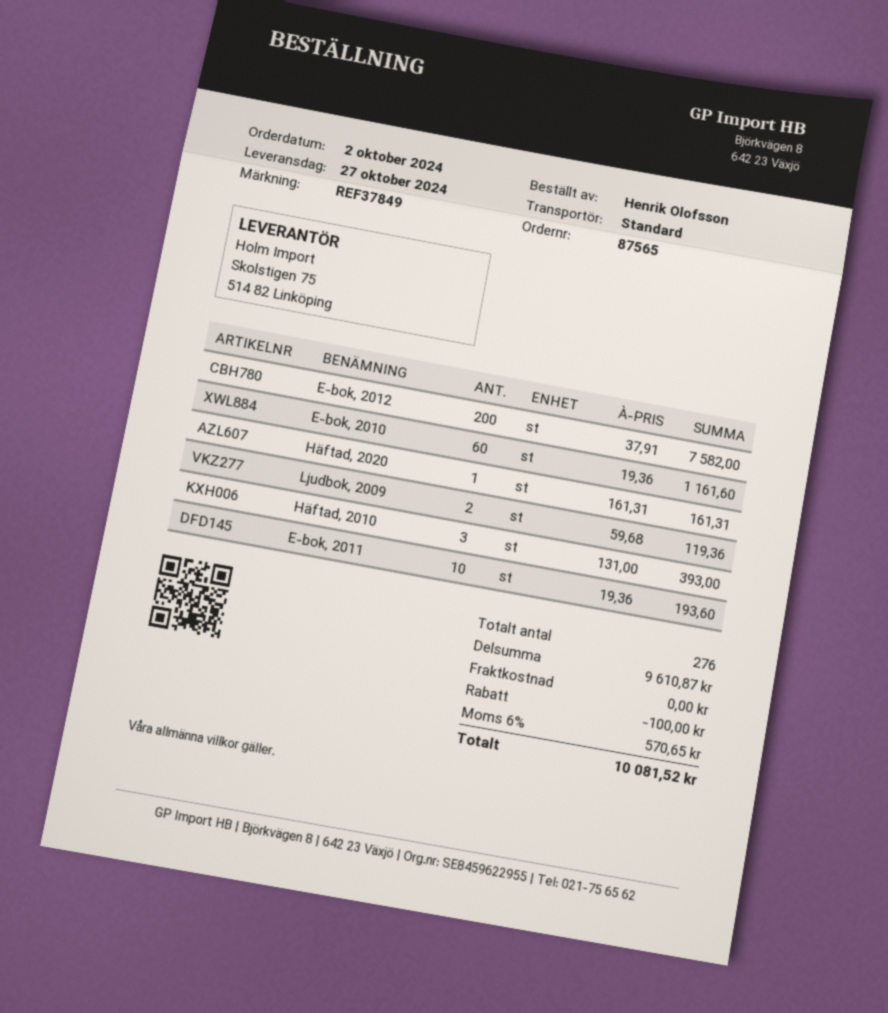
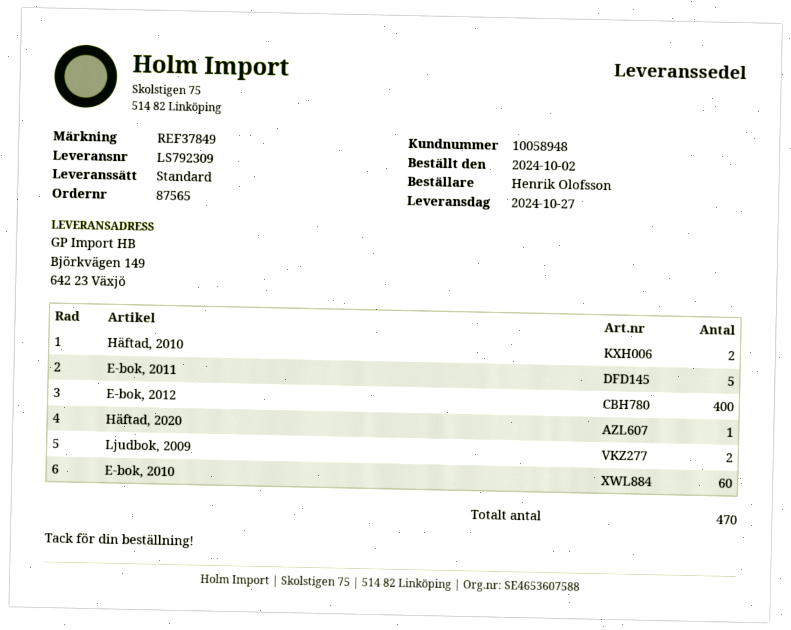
E-bok, 2012: 200 -> 400
Häftad, 2010: 3 -> 2
E-bok, 2011: 10 -> 5
total quantity: 276 -> 470

